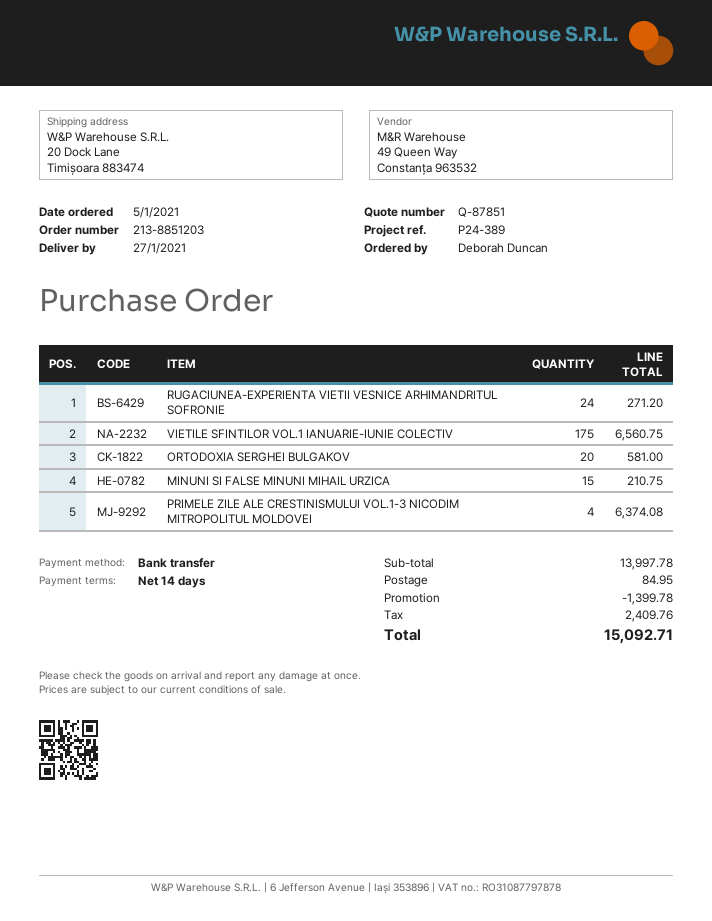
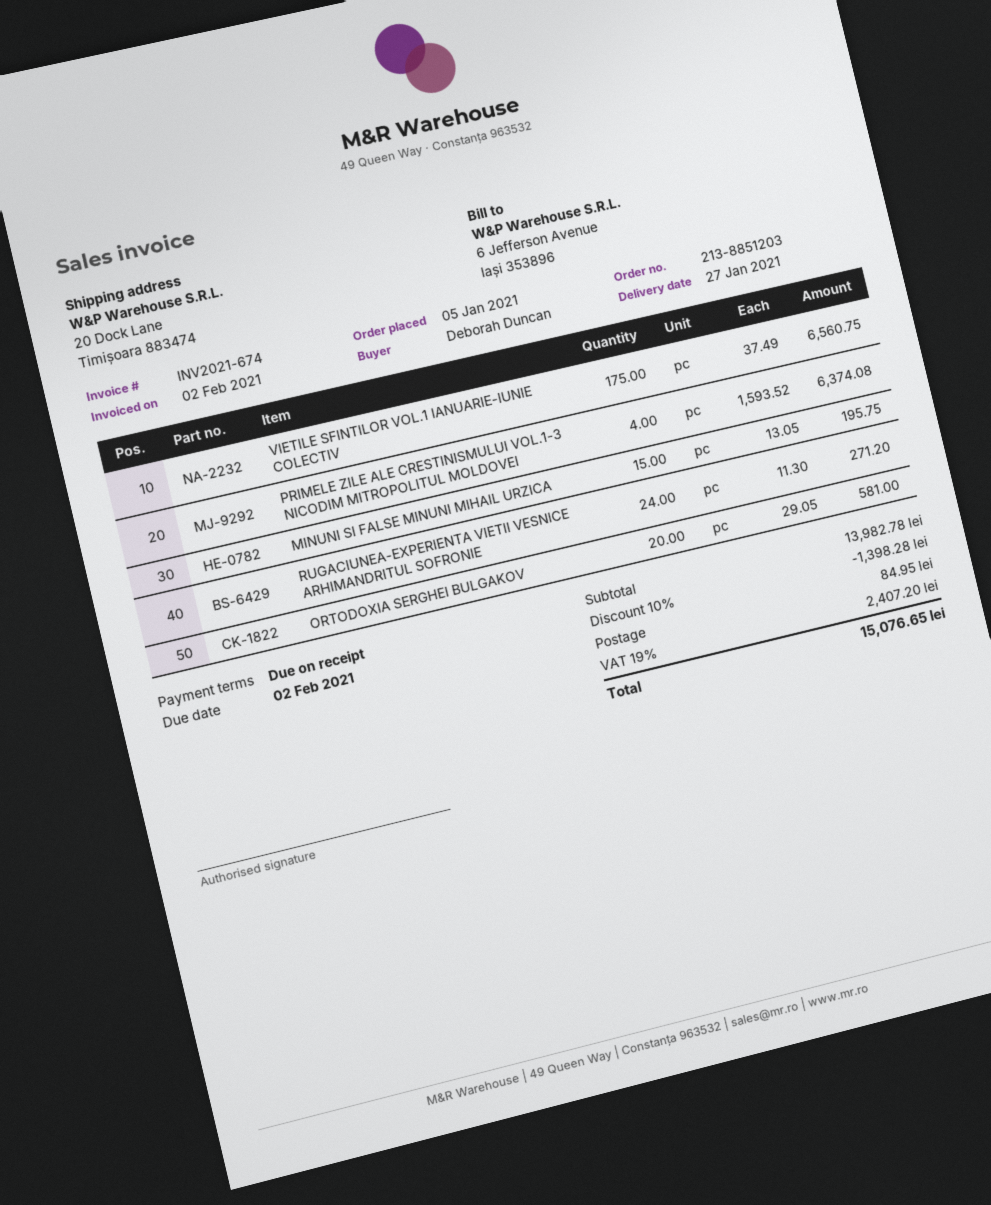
payment terms: 14 days -> on receipt
MINUNI SI FALSE MINUNI MIHAIL URZICA: 15 for 210.75 -> 15 for 195.75
subtotal: 13997.78 -> 13982.78
discount: 1399.78 -> 1398.28
tax: 2409.76 -> 2407.20
total: 15092.71 -> 15076.65

